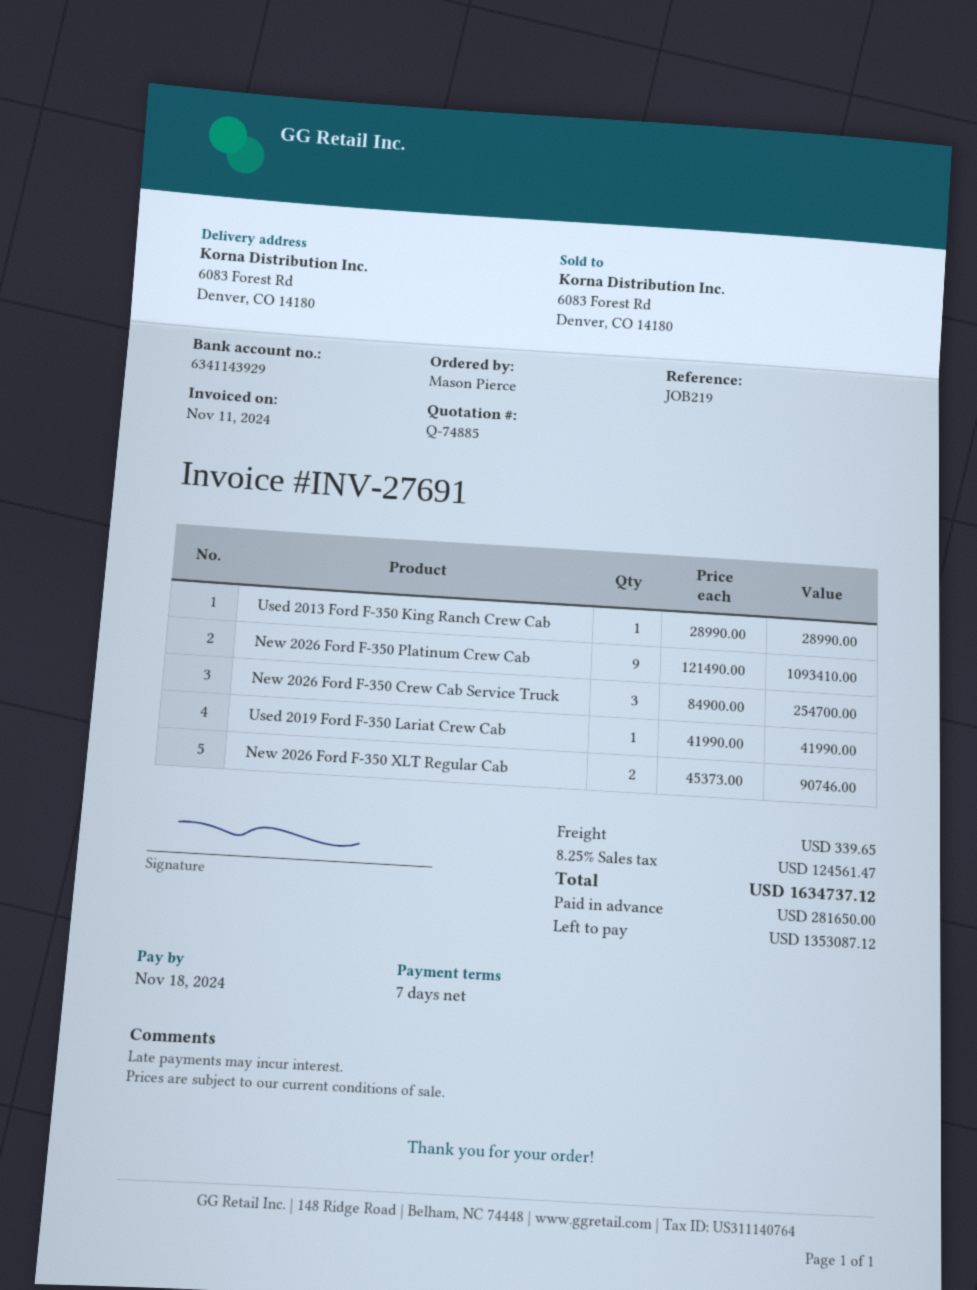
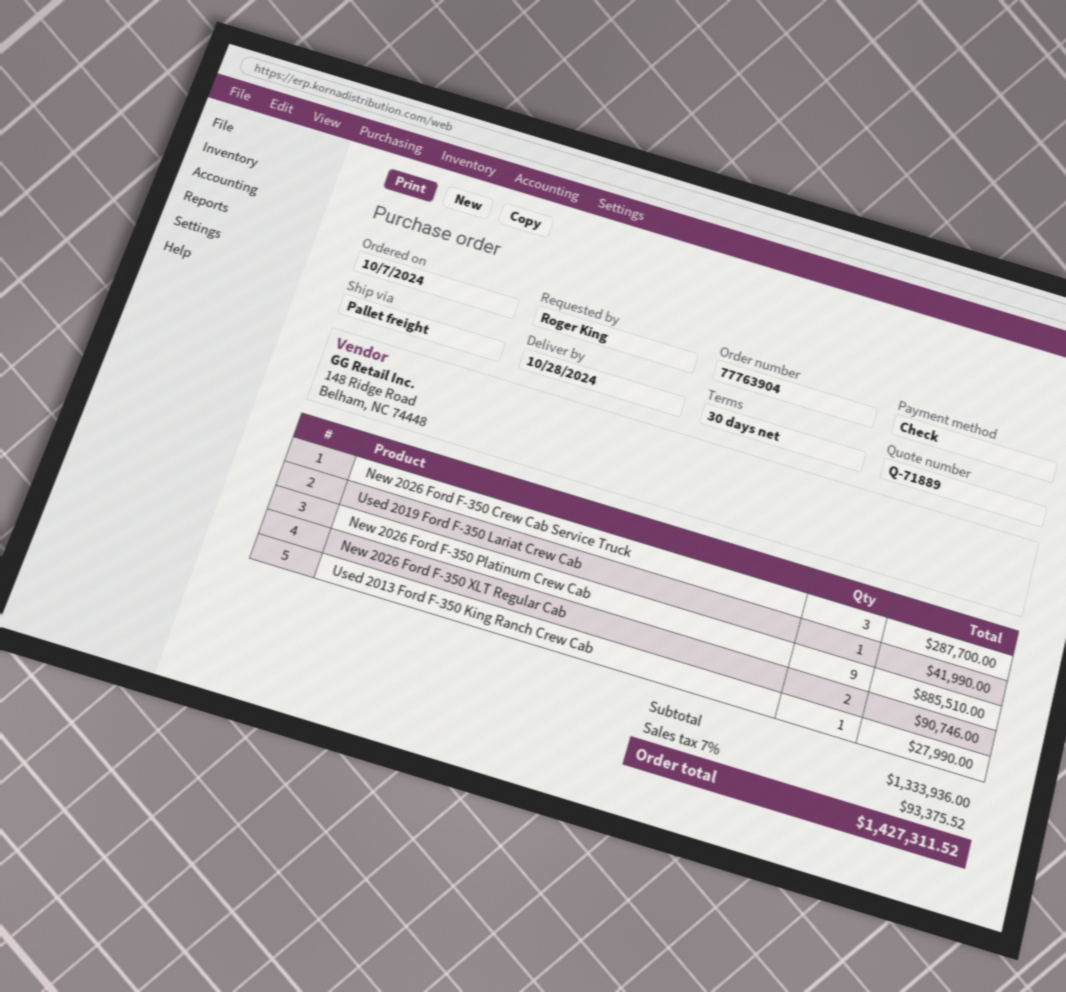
quote number: Q-74885 -> Q-71889
payment terms: 7 days -> 30 days
ordered by: Mason Pierce -> Roger King
Used 2013 Ford F-350 King Ranch Crew Cab: 1 for 28990.00 -> 1 for 27990.00
New 2026 Ford F-350 Platinum Crew Cab: 9 for 1093410.00 -> 9 for 885510.00
New 2026 Ford F-350 Crew Cab Service Truck: 3 for 254700.00 -> 3 for 287700.00
shipping: 339.65 -> none
tax: 8.25% = 124561.47 -> 7% = 93375.52
total: 1634737.12 -> 1427311.52

